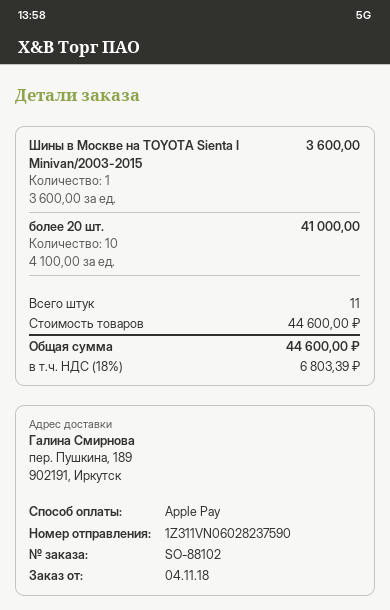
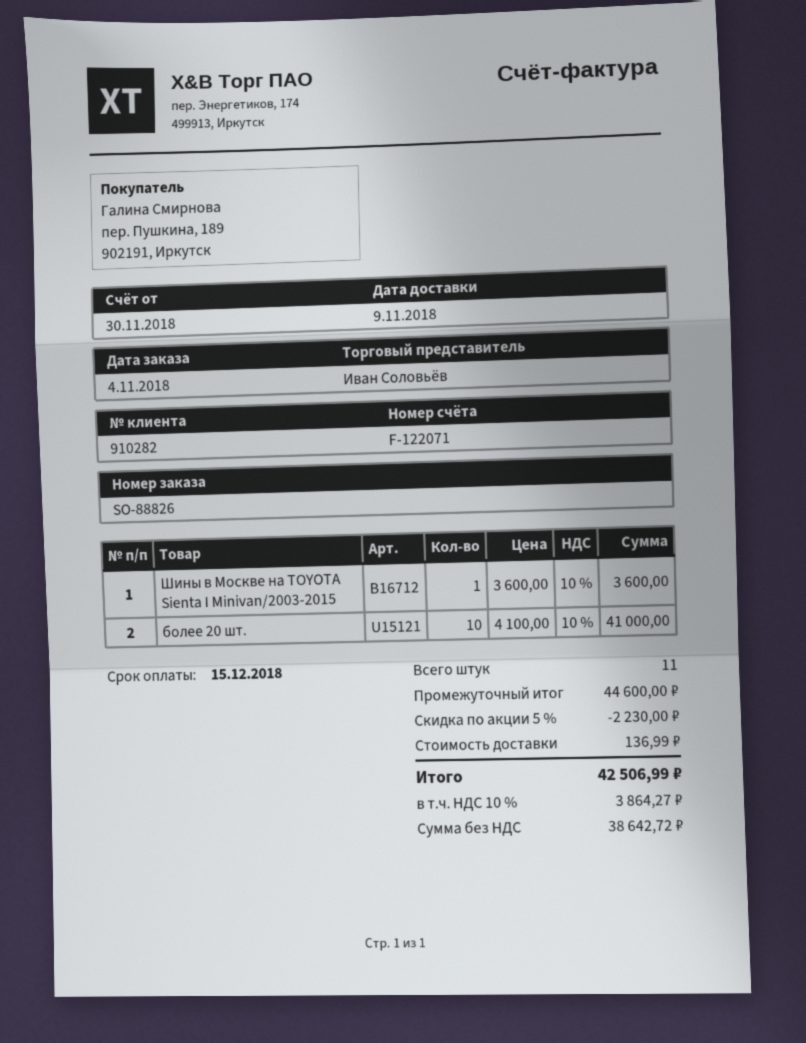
order number: SO-88102 -> SO-88826
discount: none -> 5% = 2230.00
shipping: none -> 136.99
tax: 18% = 6803.39 -> 10% = 3864.27
total: 44600.00 -> 42506.99

